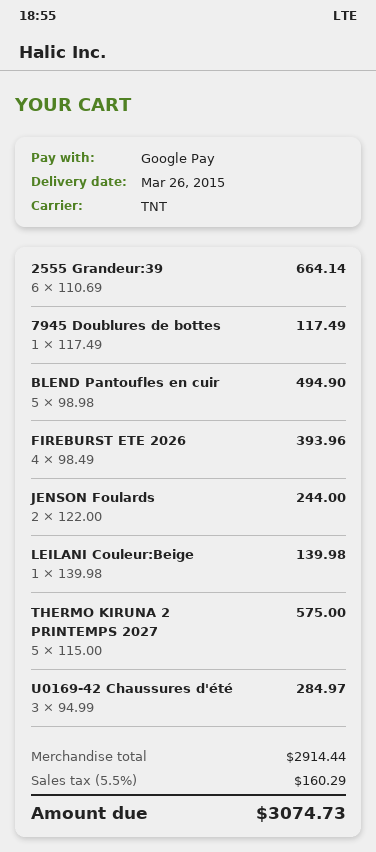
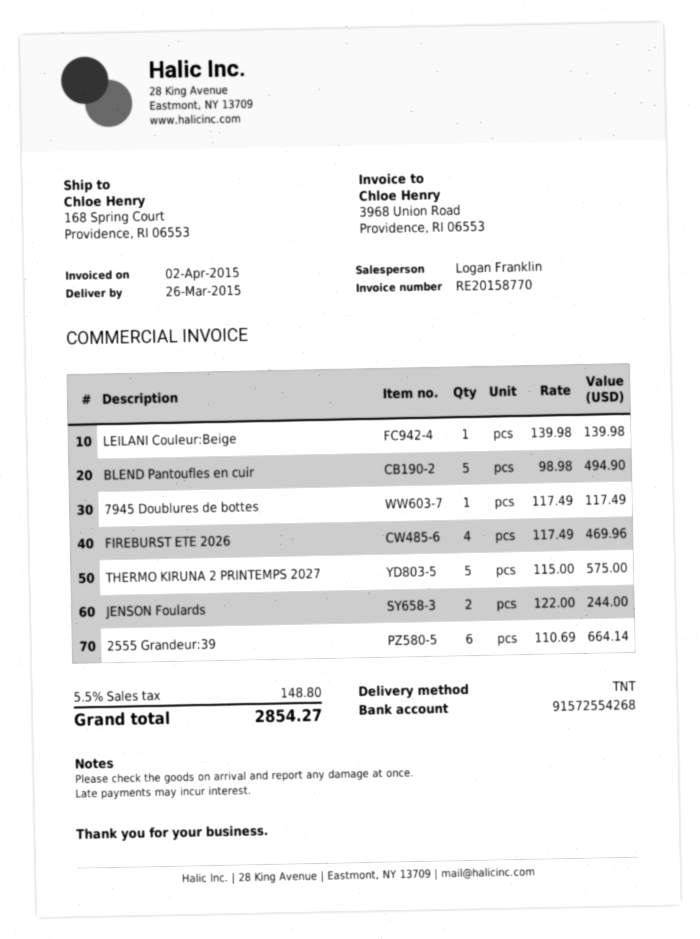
FIREBURST ETE 2026: 4 x 98.49 = 393.96 -> 4 x 117.49 = 469.96
U0169-42 Chaussures d'été: 3 x 94.99 = 284.97 -> none
tax: 5.5% = 160.29 -> 5.5% = 148.80
total: 3074.73 -> 2854.27

